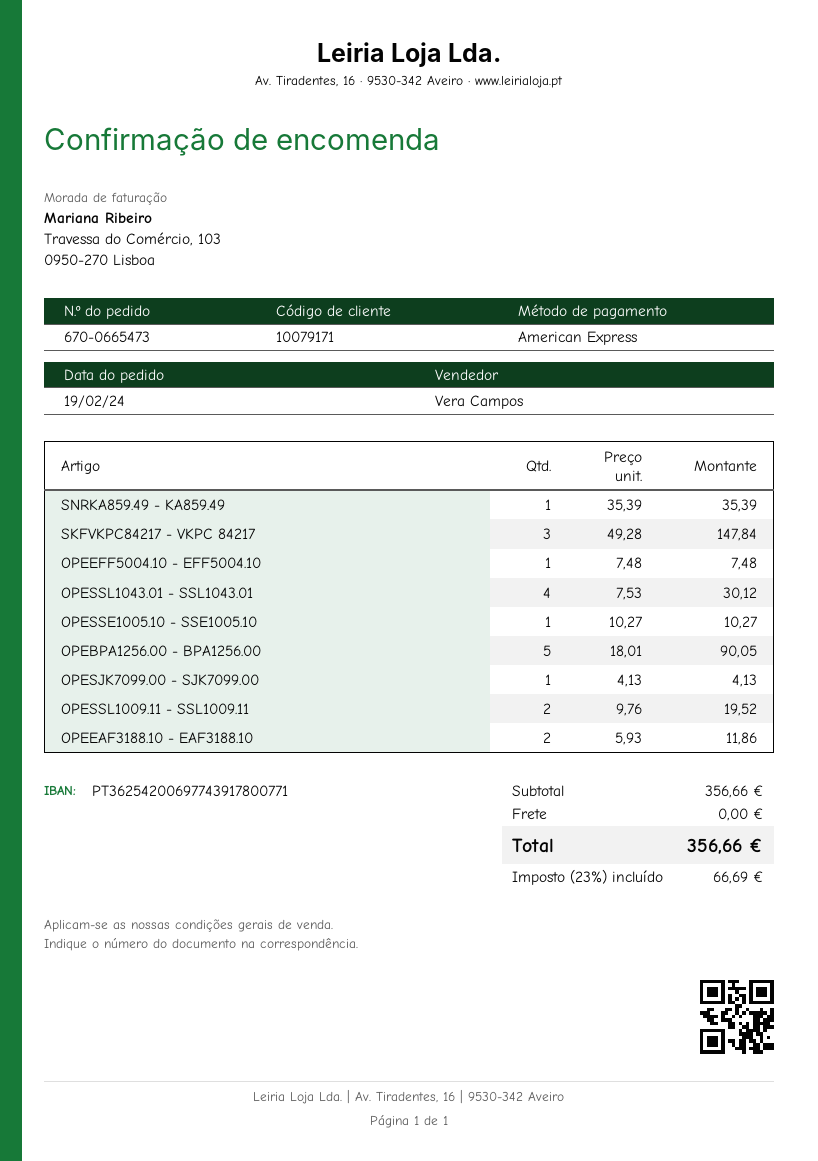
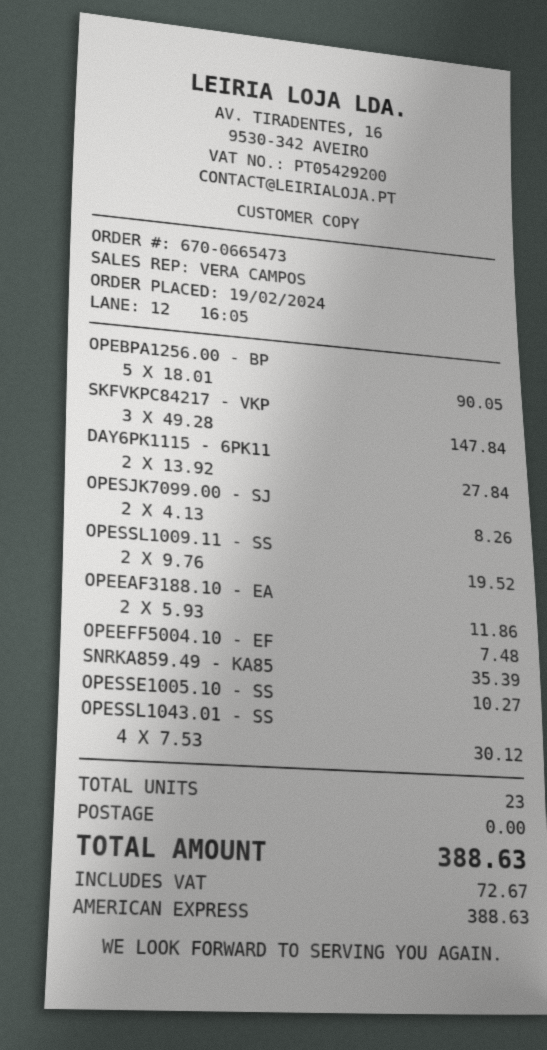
OPESJK7099.00 - SJK7099.00: 1 x 4.13 = 4.13 -> 2 x 4.13 = 8.26
DAY6PK1115 - 6PK11: none -> 2 x 13.92 = 27.84
tax: 66.69 -> 72.67
total: 356.66 -> 388.63

